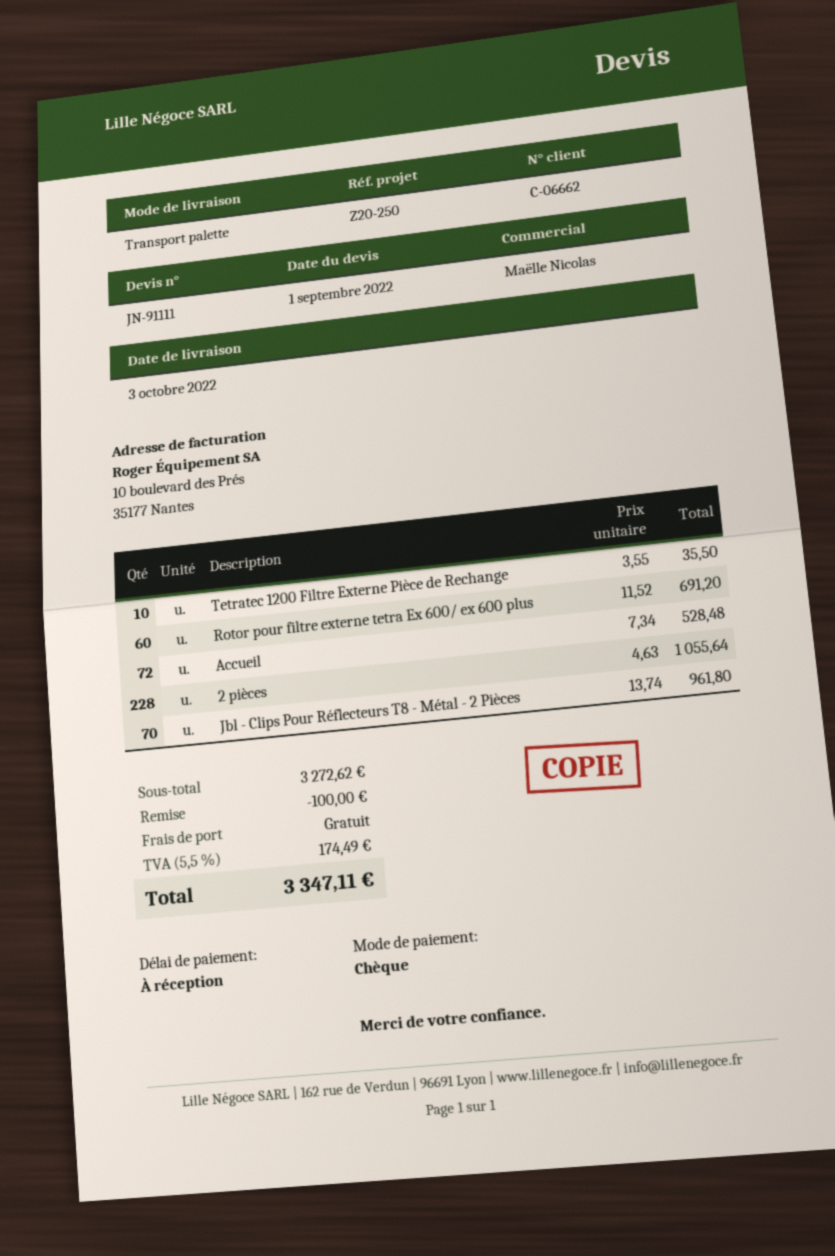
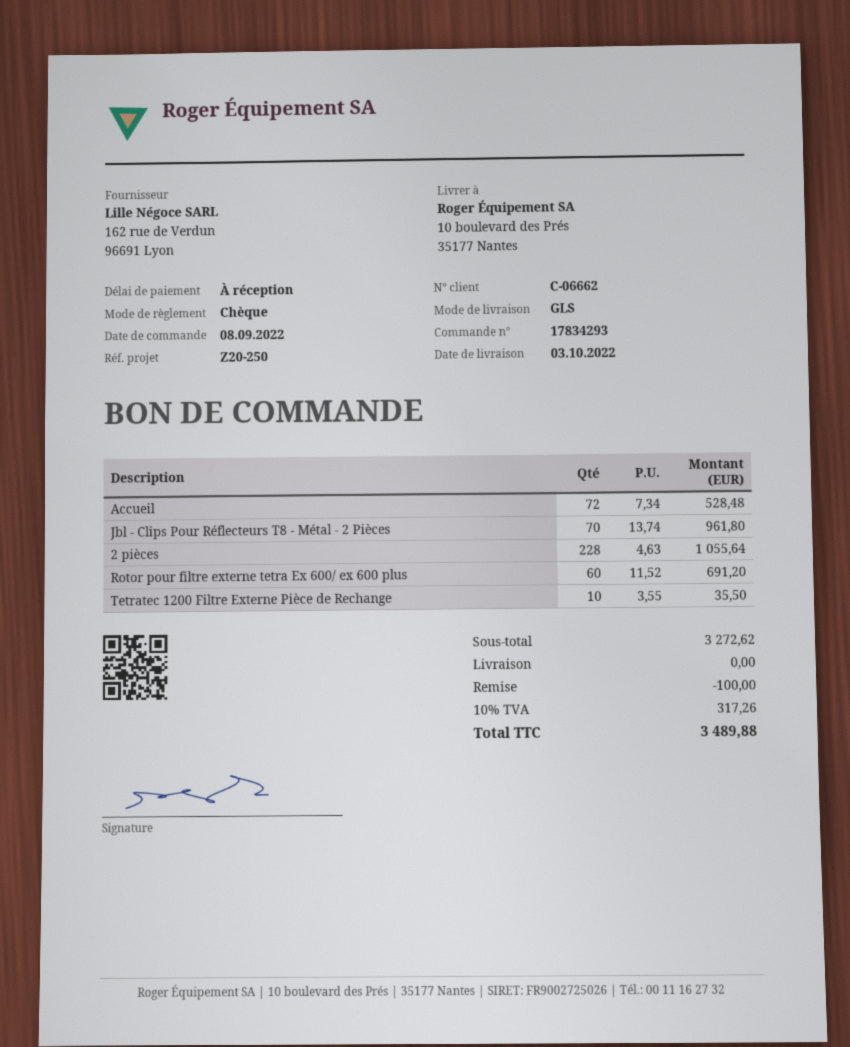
shipping method: pallet freight -> GLS
tax: 5.5% = 174.49 -> 10% = 317.26
total: 3347.11 -> 3489.88

